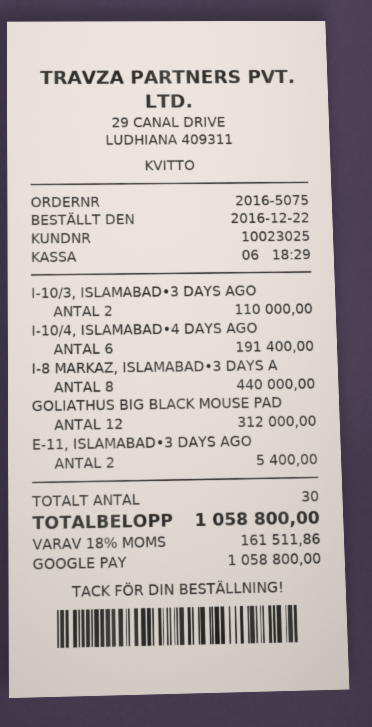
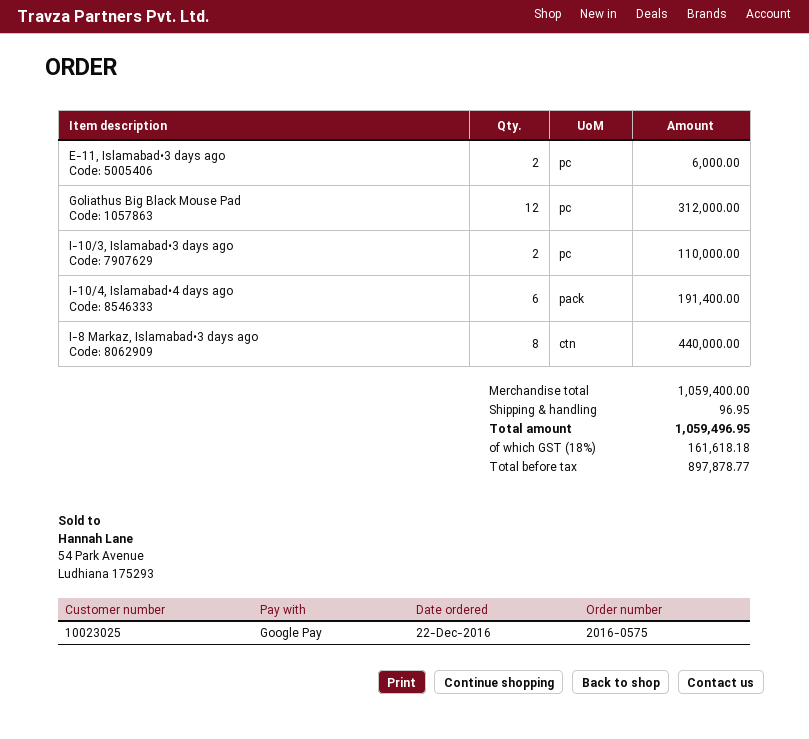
order number: 2016-5075 -> 2016-0575
E-11, ISLAMABAD•3 DAYS AGO: 2 for 5400.00 -> 2 for 6000.00
shipping: none -> 96.95
tax: 18% = 161511.86 -> 18% = 161618.18
total: 1058800.00 -> 1059496.95

